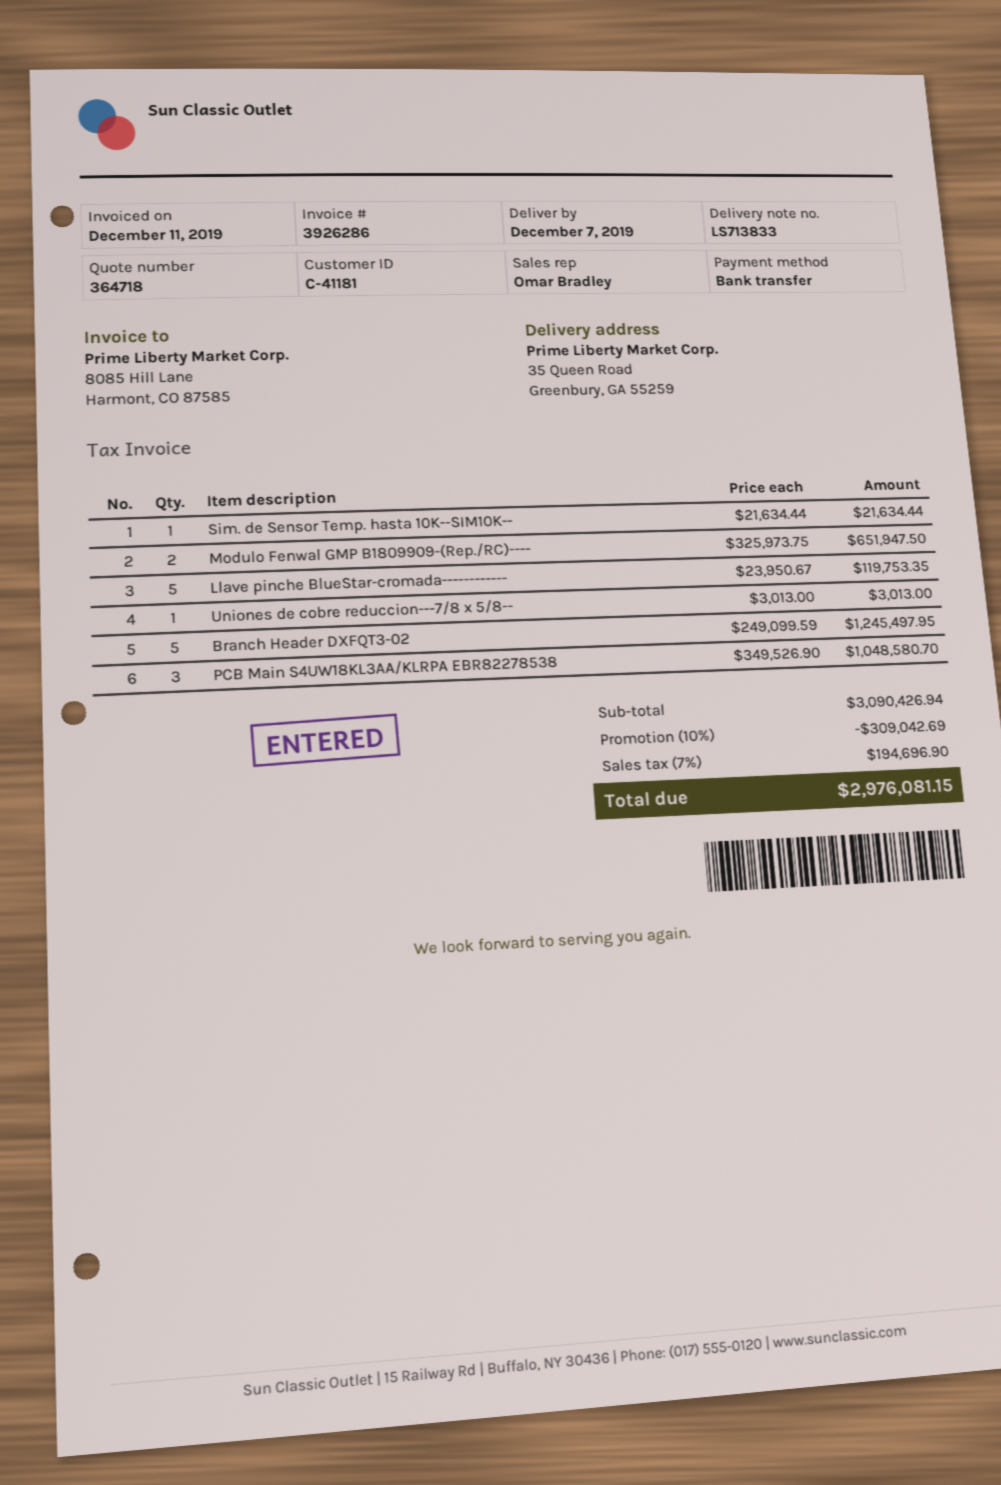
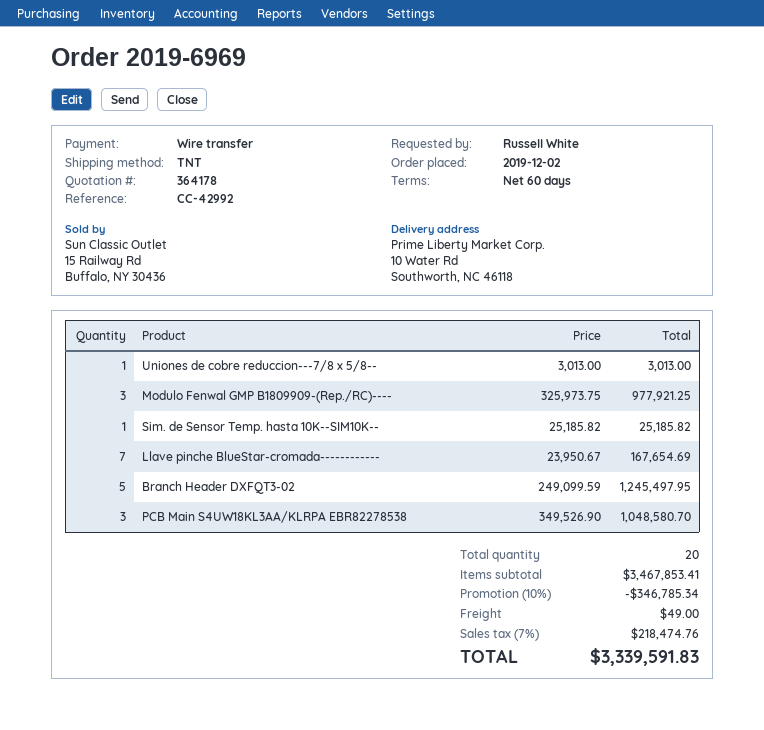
quote number: 364718 -> 364178
ship to: 35 Queen Road, Greenbury, GA 55259 -> 10 Water Rd, Southworth, NC 46118
Sim. de Sensor Temp. hasta 10K--SIM10K--: 1 x 21634.44 = 21634.44 -> 1 x 25185.82 = 25185.82
Modulo Fenwal GMP B1809909-(Rep./RC)----: 2 x 325973.75 = 651947.50 -> 3 x 325973.75 = 977921.25
Llave pinche BlueStar-cromada------------: 5 x 23950.67 = 119753.35 -> 7 x 23950.67 = 167654.69
subtotal: 3090426.94 -> 3467853.41
discount: 10% = 309042.69 -> 10% = 346785.34
shipping: none -> 49.00
tax: 7% = 194696.90 -> 7% = 218474.76
total: 2976081.15 -> 3339591.83

